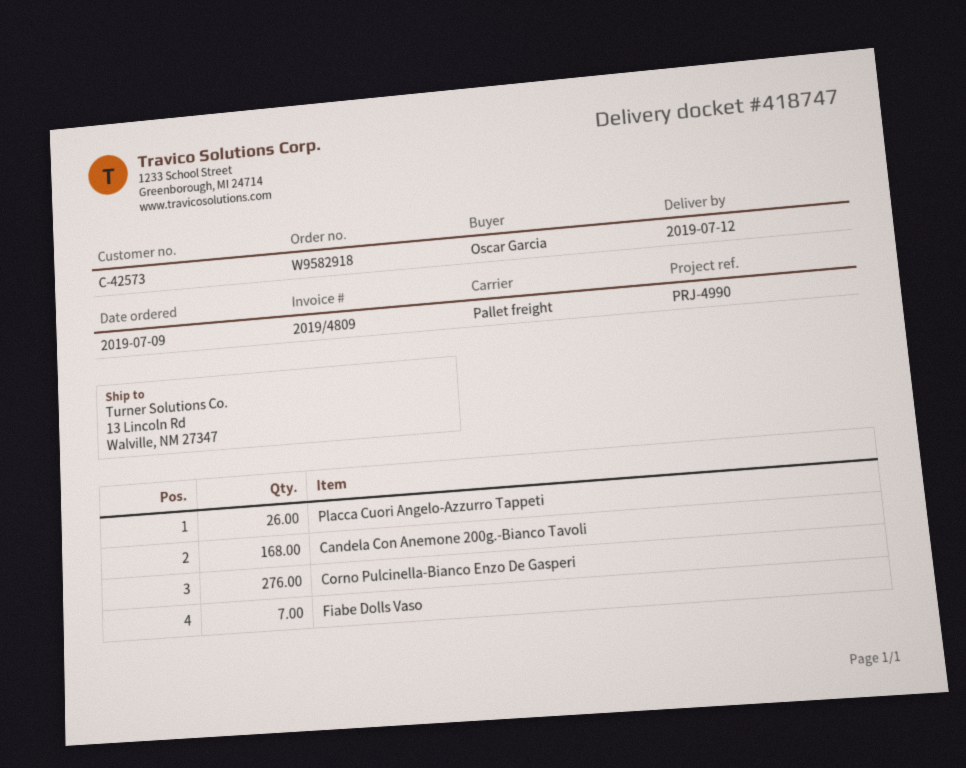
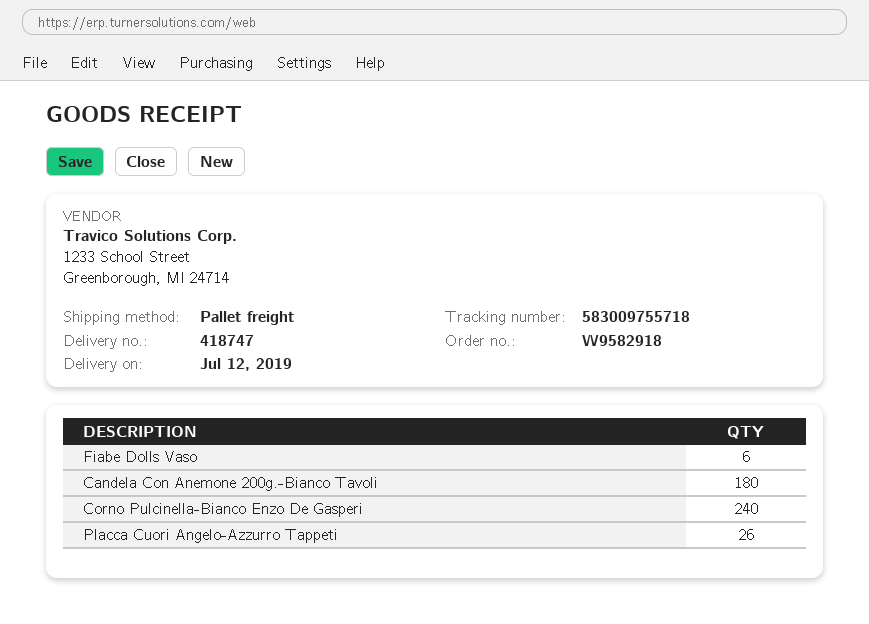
Candela Con Anemone 200g.-Bianco Tavoli: 168 -> 180
Corno Pulcinella-Bianco Enzo De Gasperi: 276 -> 240
Fiabe Dolls Vaso: 7 -> 6

